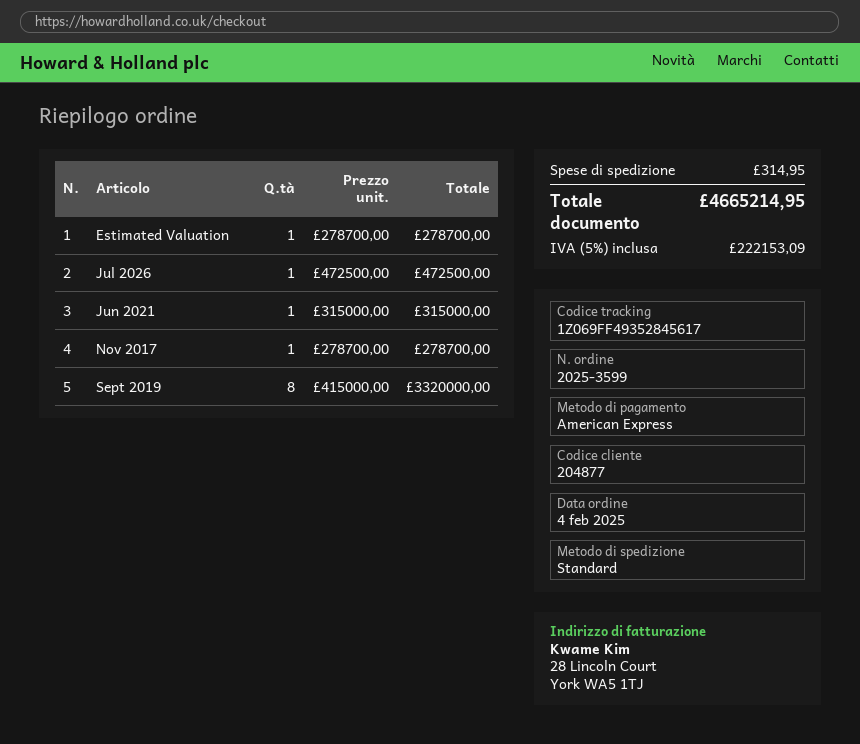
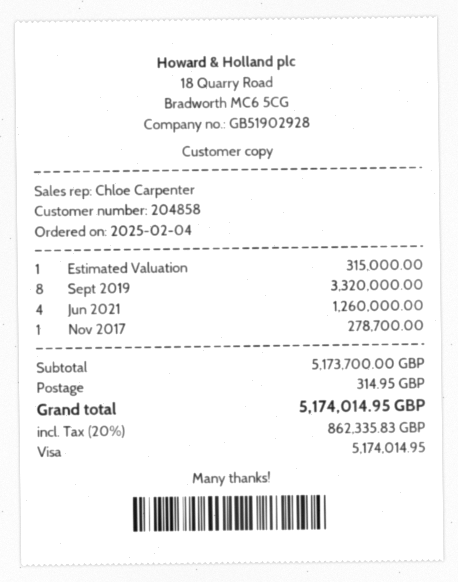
customer number: 204877 -> 204858
payment method: American Express -> Visa
Estimated Valuation: 1 for 278700.00 -> 1 for 315000.00
Jul 2026: 1 for 472500.00 -> none
Jun 2021: 1 for 315000.00 -> 4 for 1260000.00
tax: 5% = 222153.09 -> 20% = 862335.83
total: 4665214.95 -> 5174014.95

